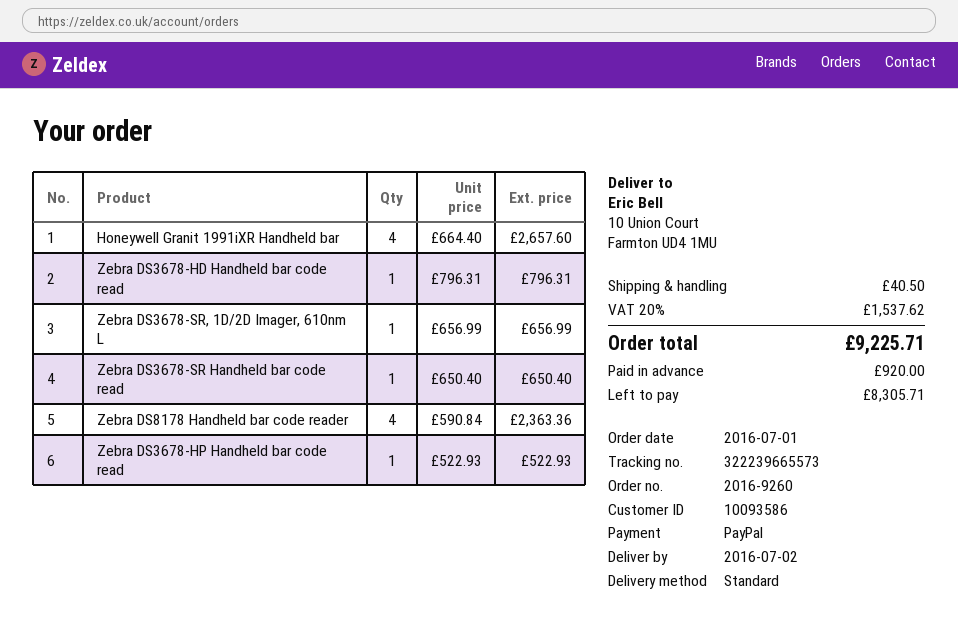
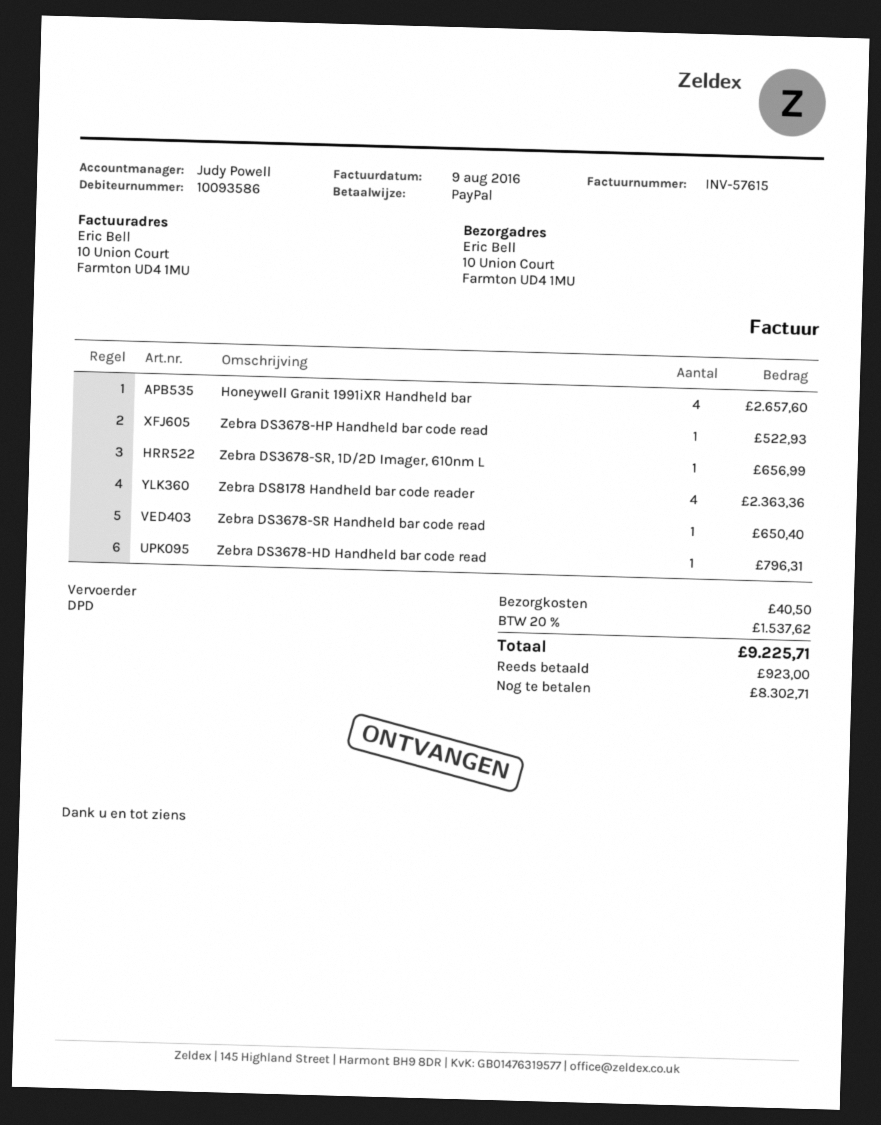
shipping method: standard -> DPD
deposit: 920.00 -> 923.00
balance: 8305.71 -> 8302.71

